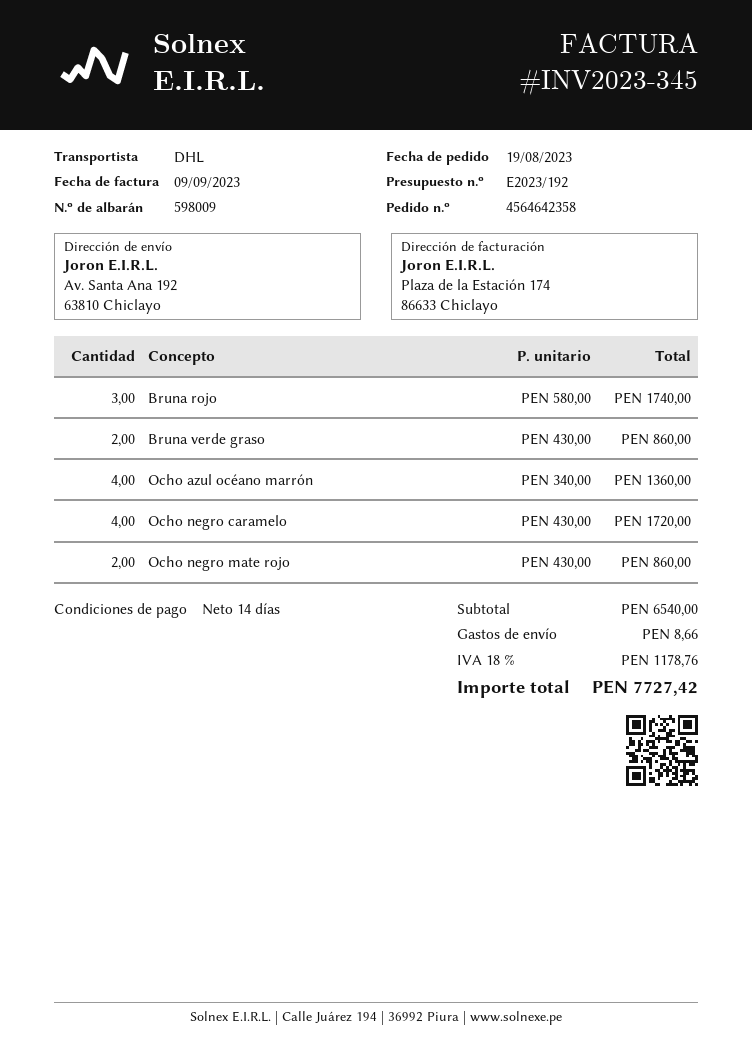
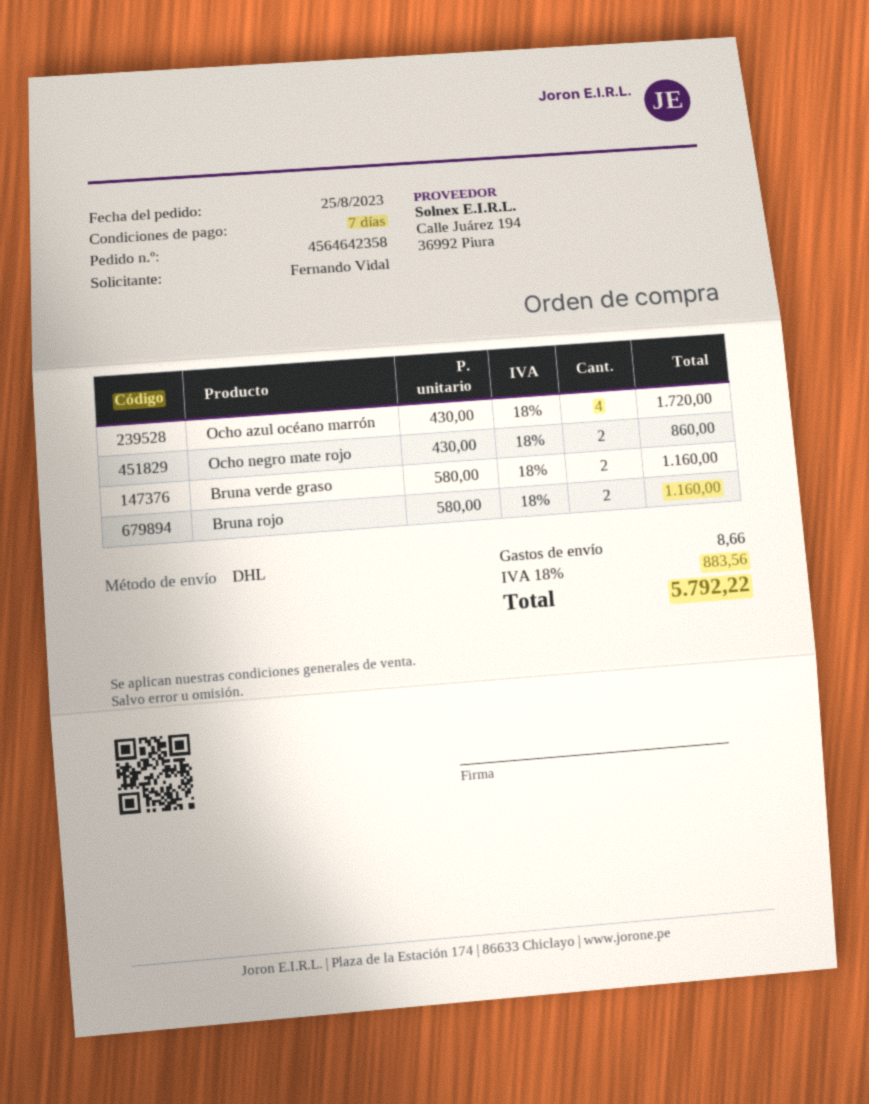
order date: 2023-08-19 -> 2023-08-25
payment terms: 14 days -> 7 days
Bruna rojo: 3 x 580.00 = 1740.00 -> 2 x 580.00 = 1160.00
Bruna verde graso: 2 x 430.00 = 860.00 -> 2 x 580.00 = 1160.00
Ocho azul océano marrón: 4 x 340.00 = 1360.00 -> 4 x 430.00 = 1720.00
Ocho negro caramelo: 4 x 430.00 = 1720.00 -> none
tax: 18% = 1178.76 -> 18% = 883.56
total: 7727.42 -> 5792.22

